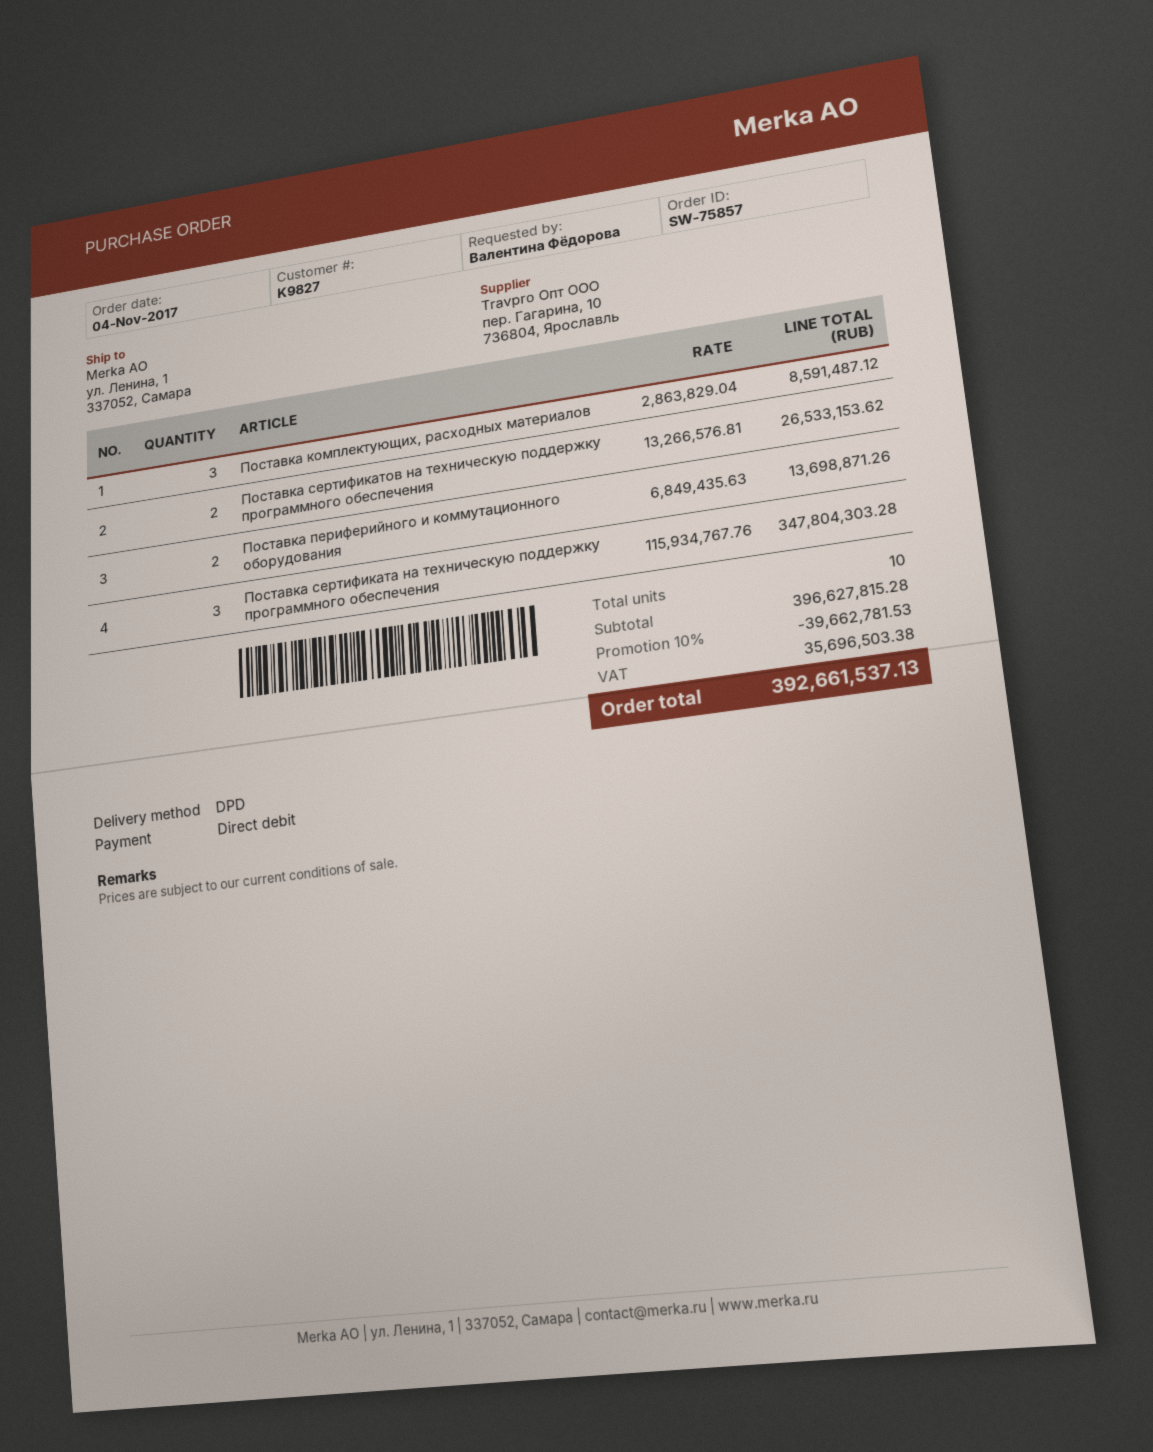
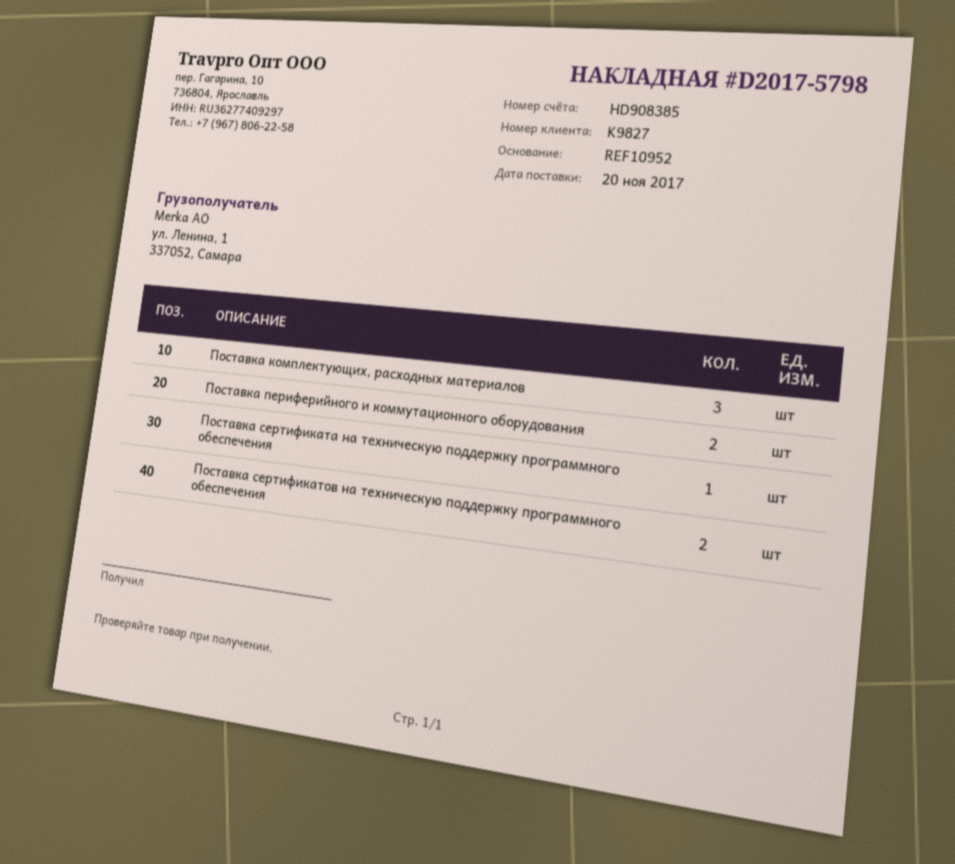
Поставка сертификата на техническую поддержку программного обеспечения: 3 -> 1

